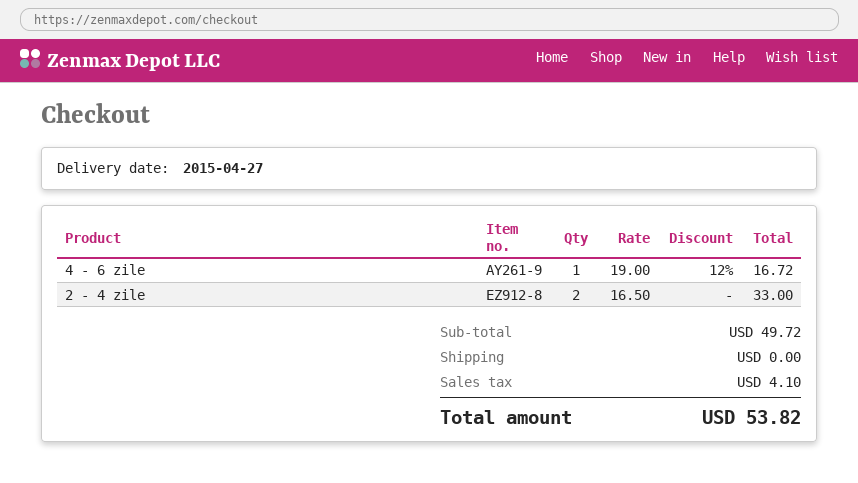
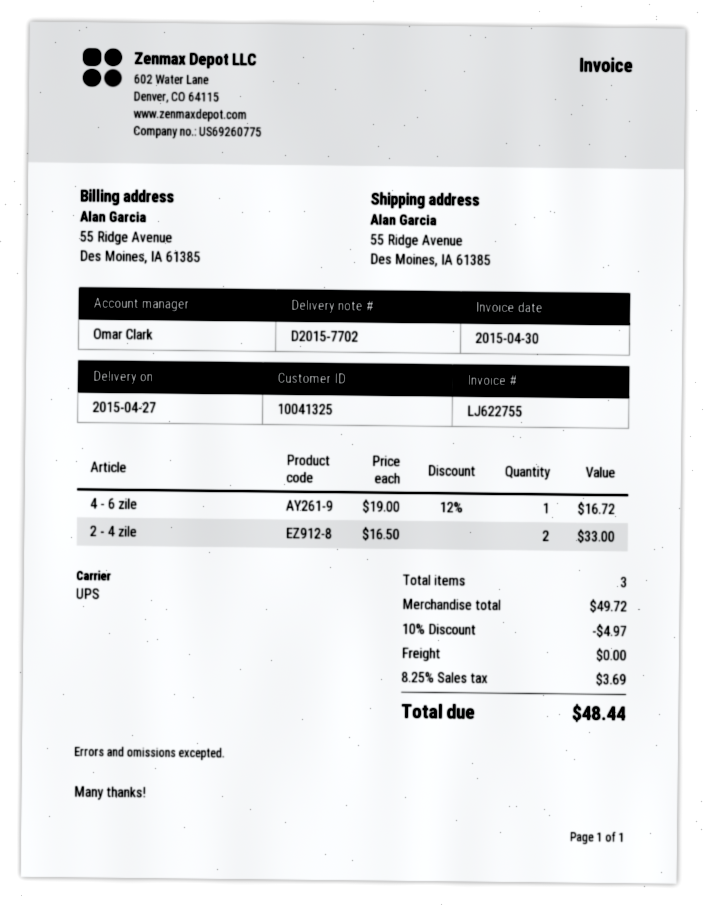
discount: none -> 10% = 4.97
tax: 4.10 -> 3.69
total: 53.82 -> 48.44

